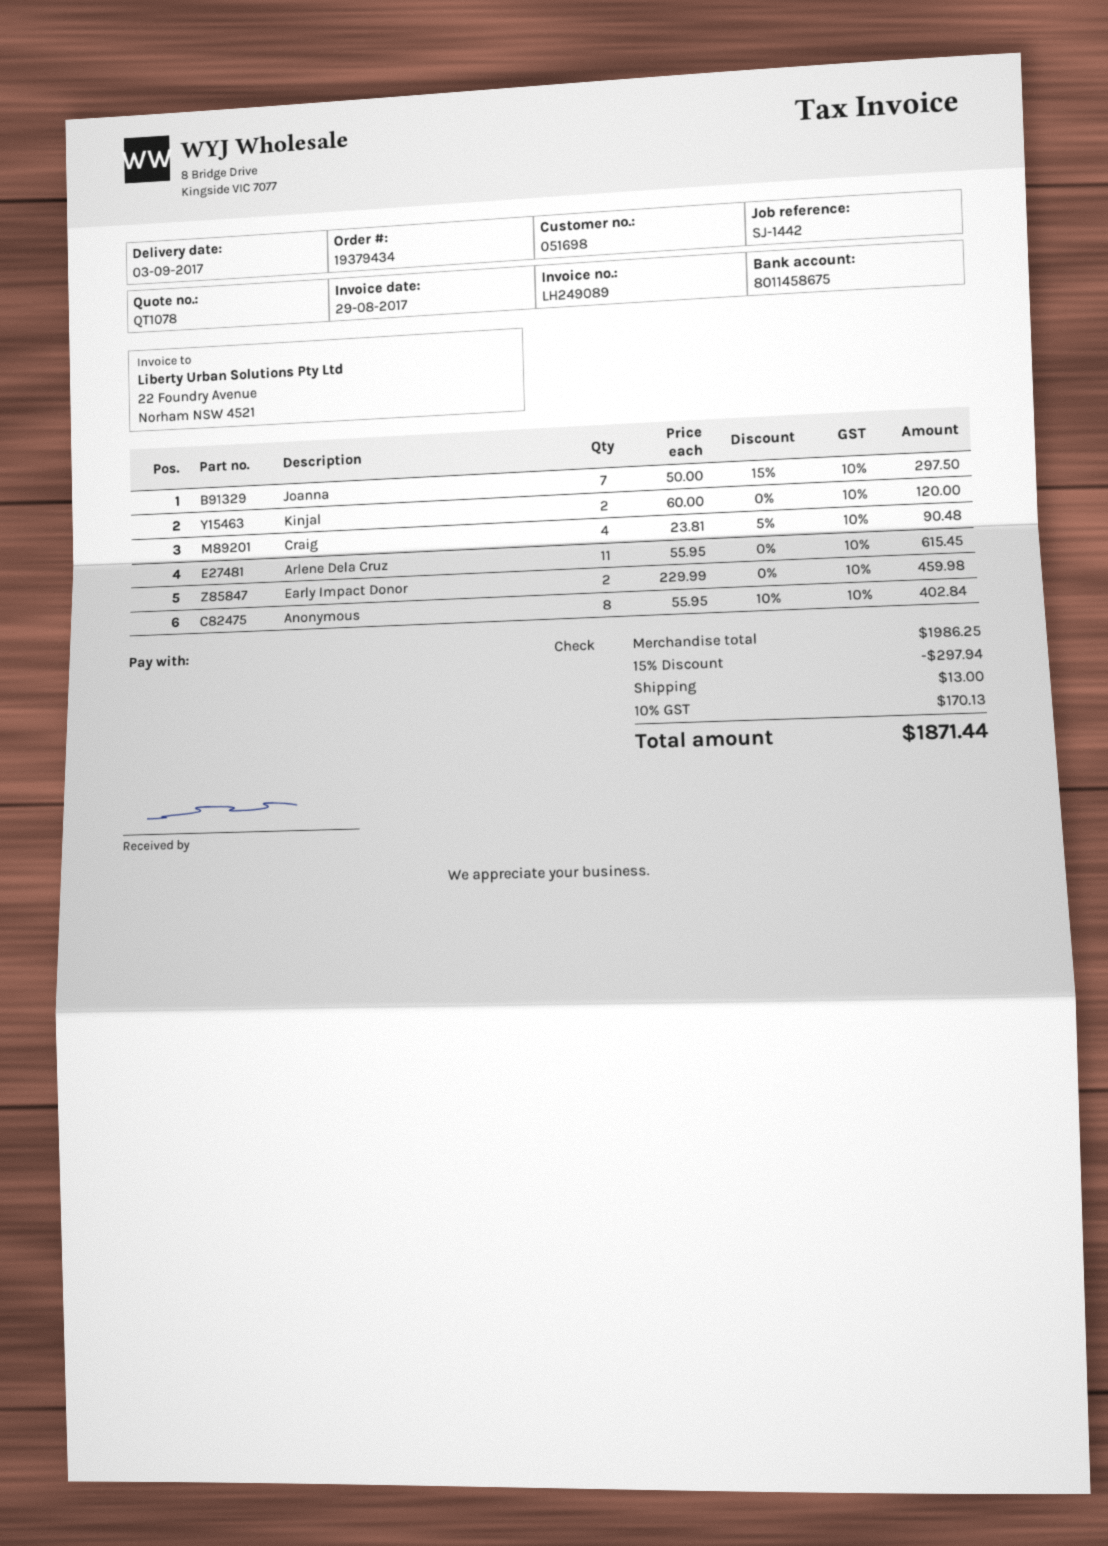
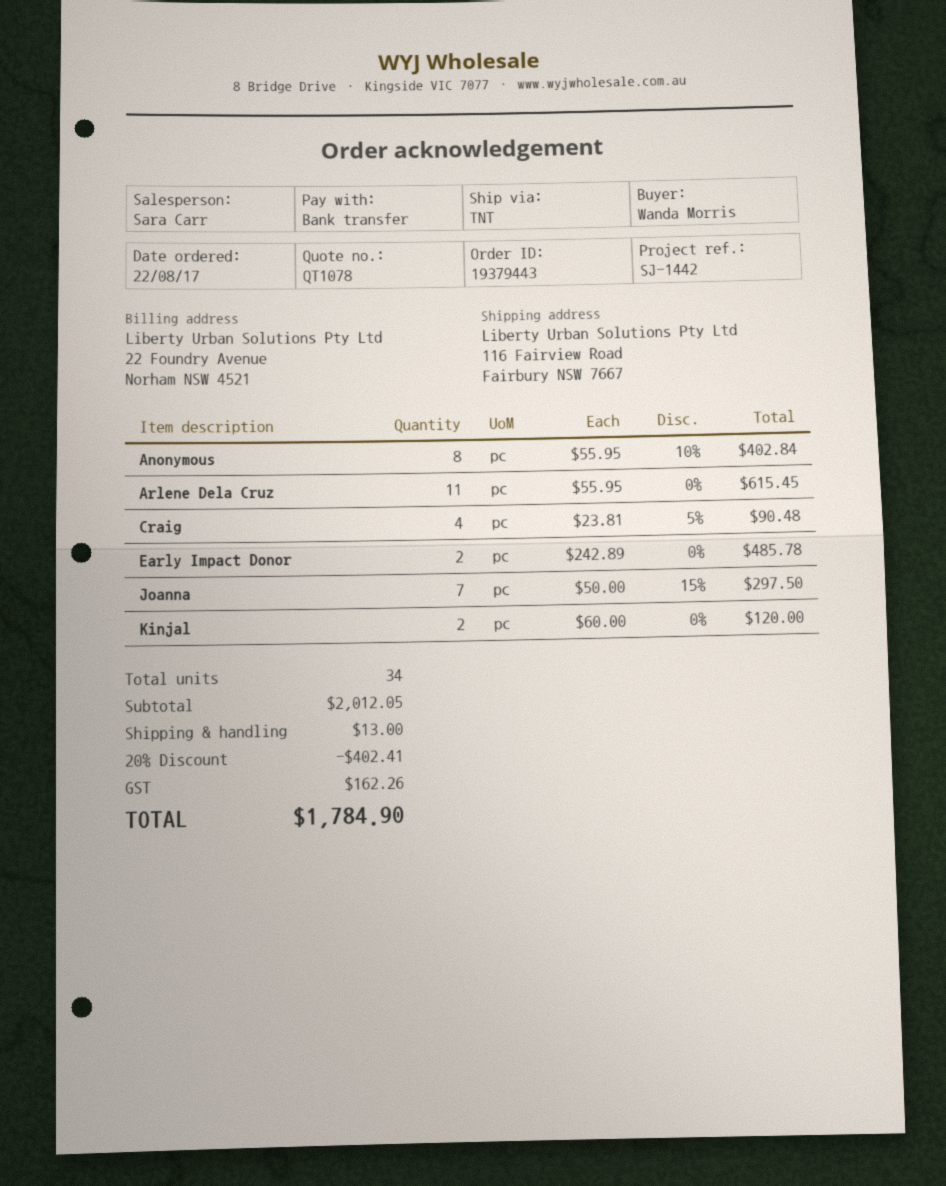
order number: 19379434 -> 19379443
payment method: cheque -> bank transfer
Early Impact Donor: 2 x 229.99 = 459.98 -> 2 x 242.89 = 485.78
subtotal: 1986.25 -> 2012.05
discount: 15% = 297.94 -> 20% = 402.41
tax: 170.13 -> 162.26
total: 1871.44 -> 1784.90

